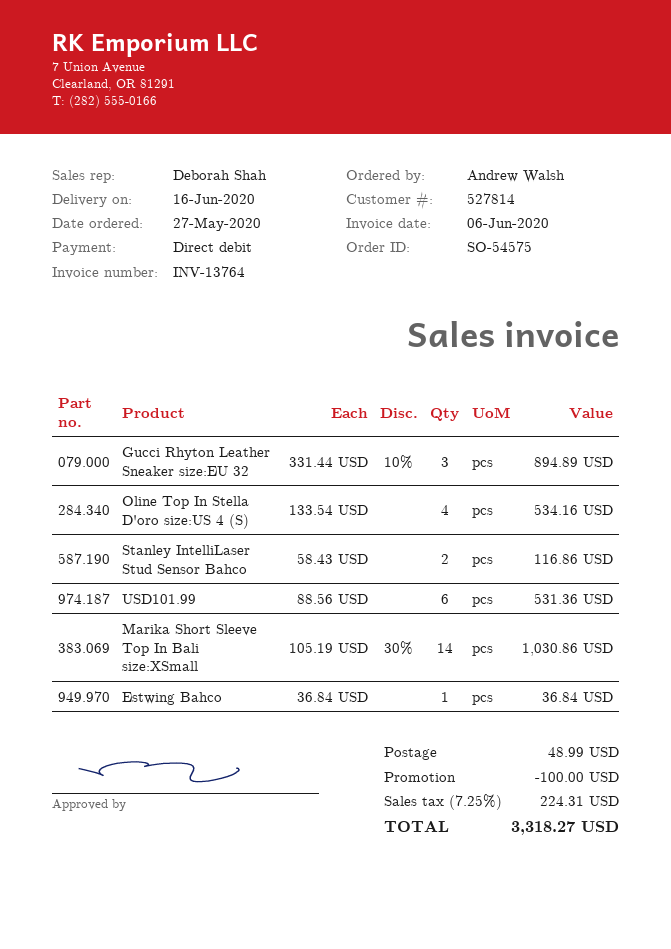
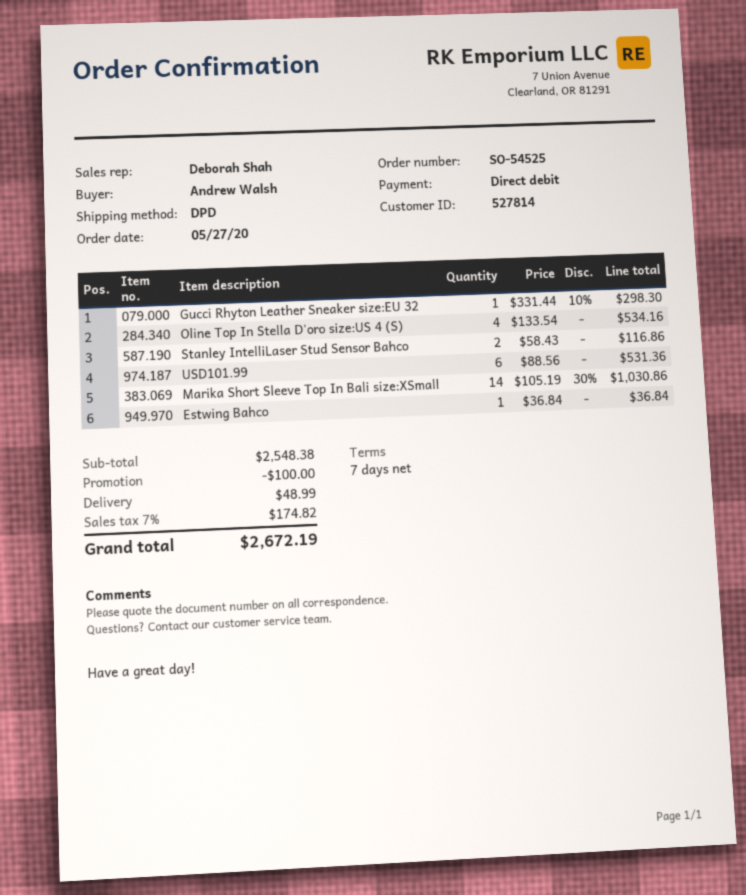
order number: SO-54575 -> SO-54525
Gucci Rhyton Leather Sneaker size:EU 32: 3 x 331.44 - 10% = 894.89 -> 1 x 331.44 - 10% = 298.30
tax: 7.25% = 224.31 -> 7% = 174.82
total: 3318.27 -> 2672.19

